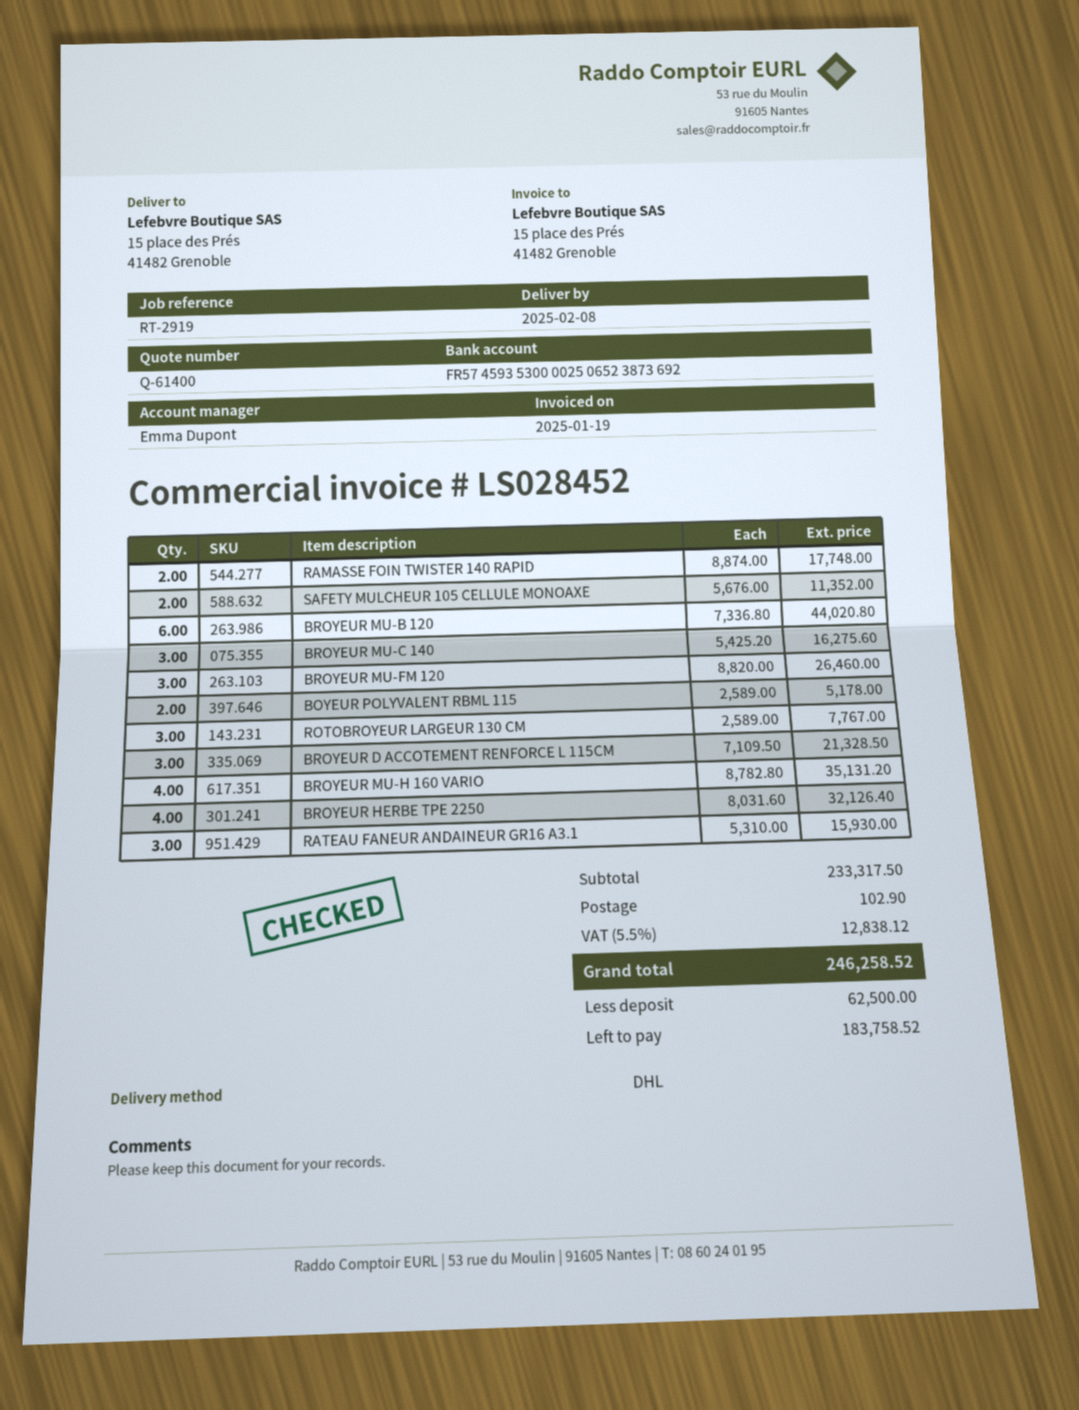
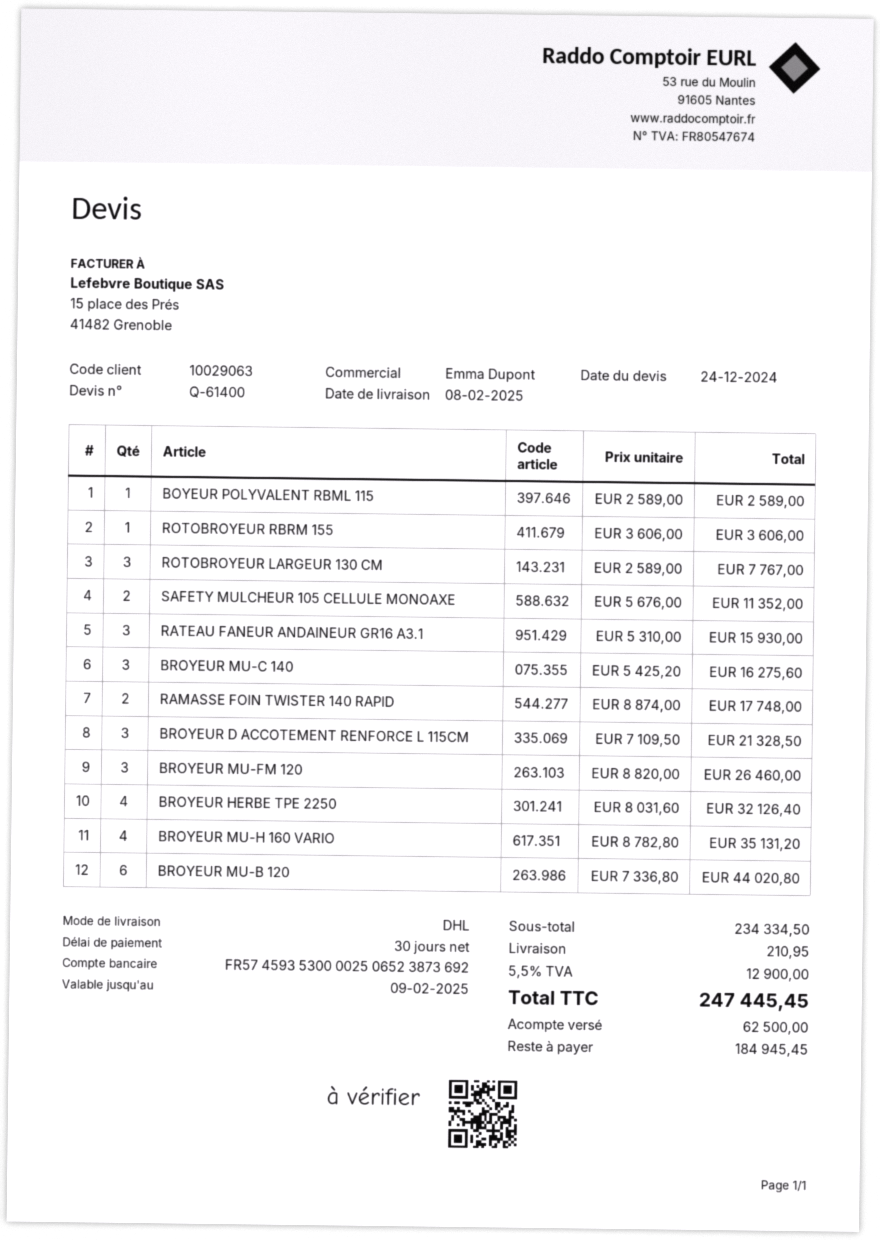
BOYEUR POLYVALENT RBML 115: 2 x 2589.00 = 5178.00 -> 1 x 2589.00 = 2589.00
ROTOBROYEUR RBRM 155: none -> 1 x 3606.00 = 3606.00
subtotal: 233317.50 -> 234334.50
shipping: 102.90 -> 210.95
tax: 5.5% = 12838.12 -> 5.5% = 12900.00
total: 246258.52 -> 247445.45
balance: 183758.52 -> 184945.45

